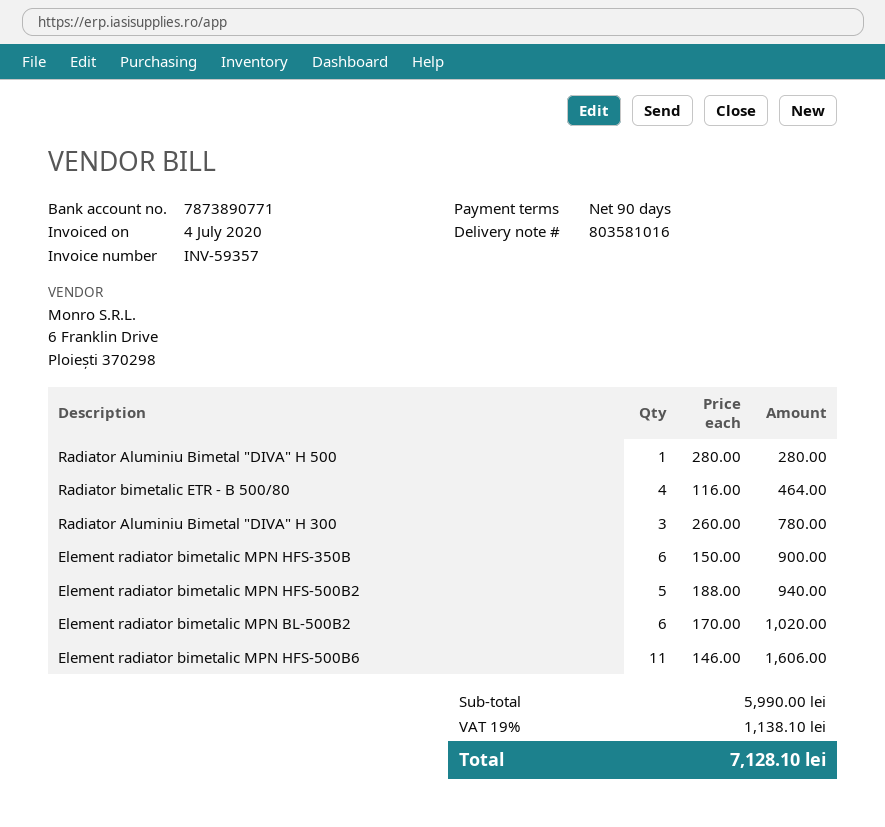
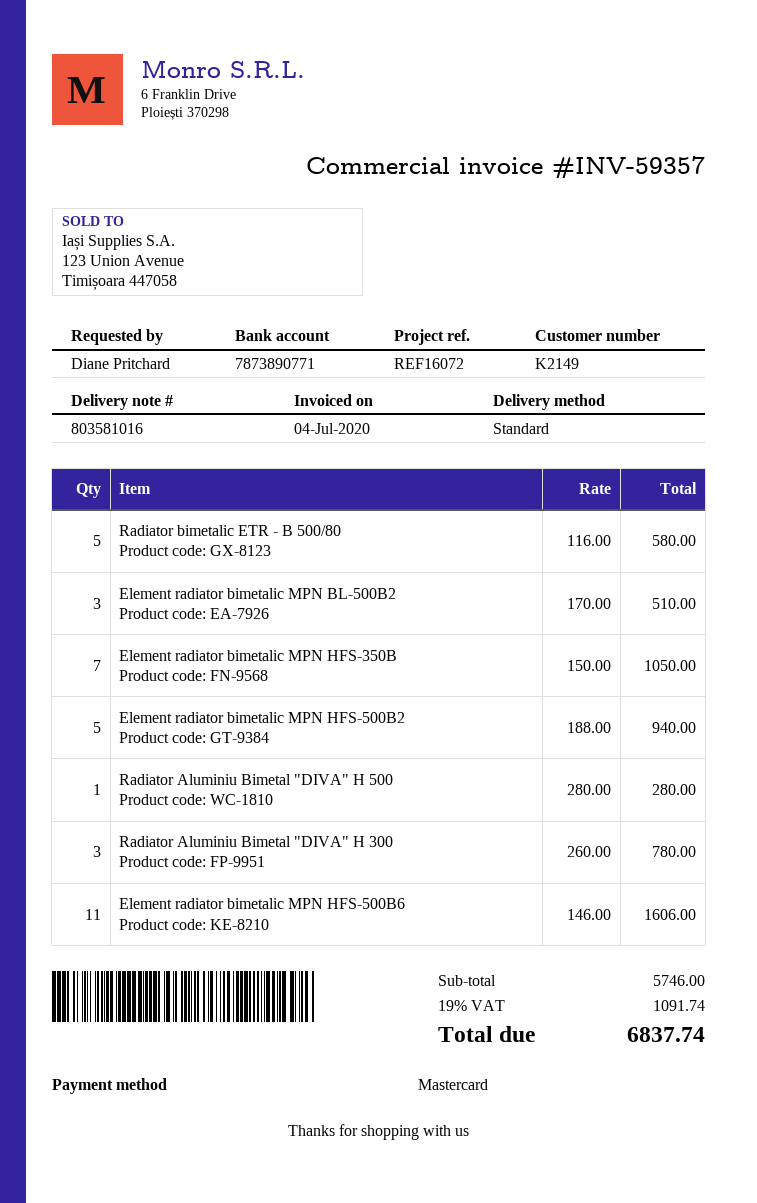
Radiator bimetalic ETR - B 500/80: 4 x 116.00 = 464.00 -> 5 x 116.00 = 580.00
Element radiator bimetalic MPN HFS-350B: 6 x 150.00 = 900.00 -> 7 x 150.00 = 1050.00
Element radiator bimetalic MPN BL-500B2: 6 x 170.00 = 1020.00 -> 3 x 170.00 = 510.00
subtotal: 5990.00 -> 5746.00
tax: 19% = 1138.10 -> 19% = 1091.74
total: 7128.10 -> 6837.74

